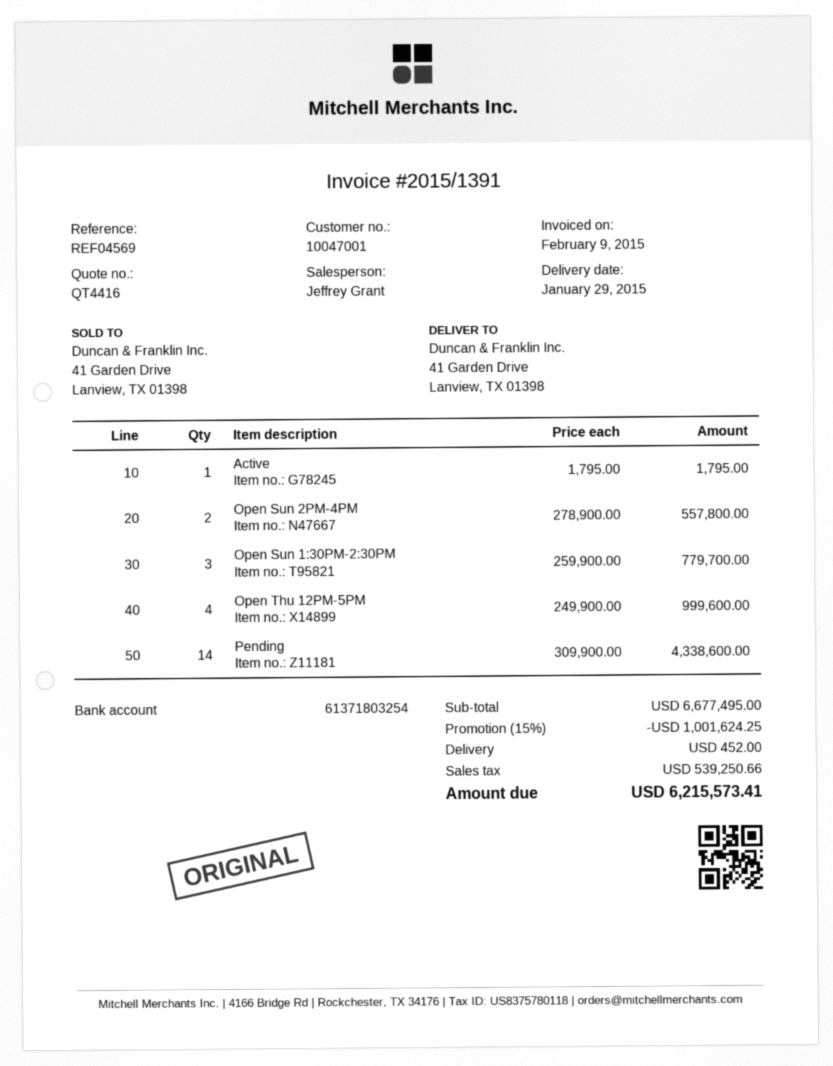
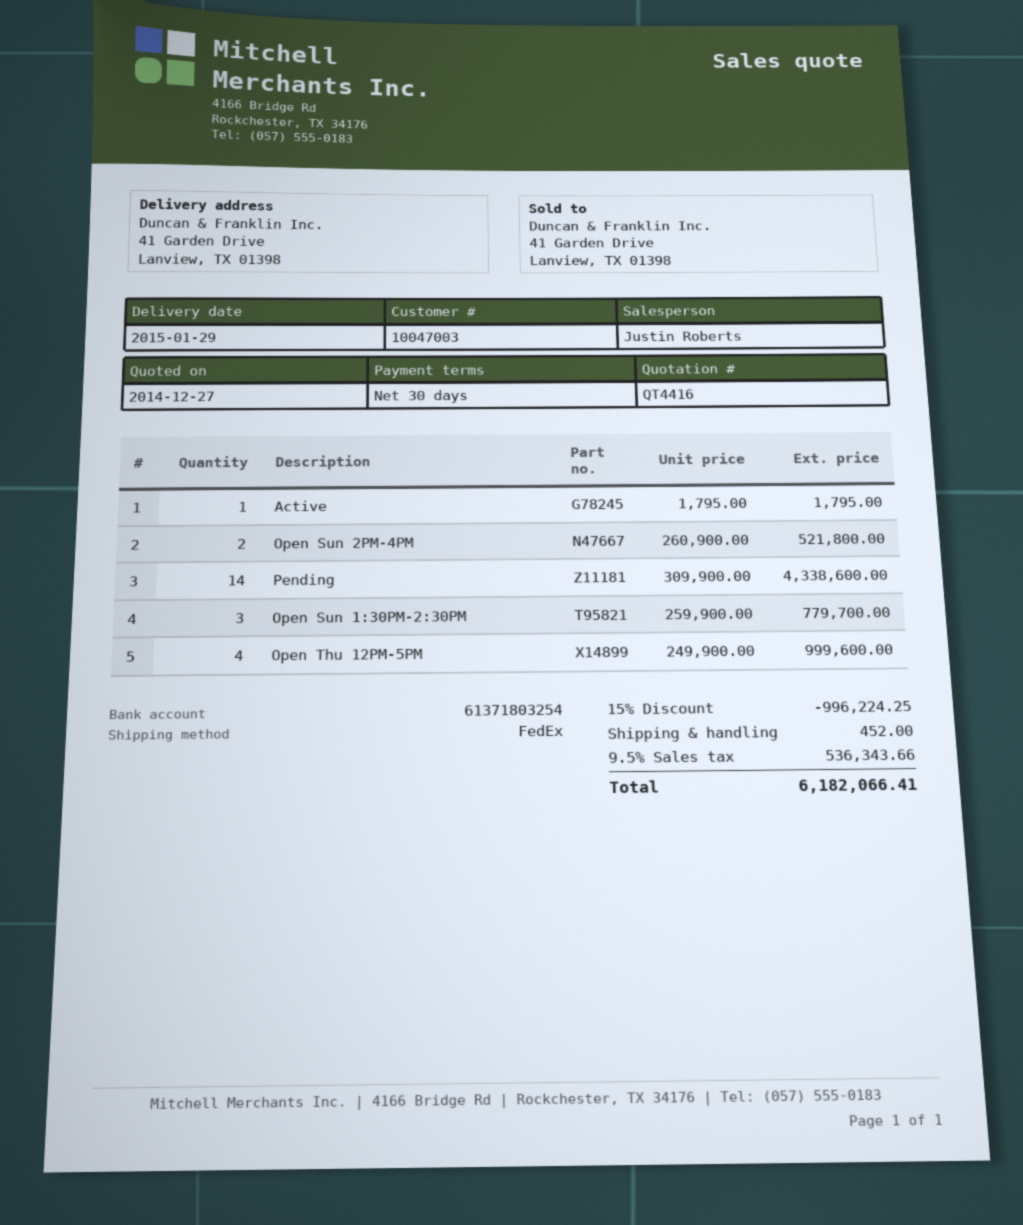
customer number: 10047001 -> 10047003
sales rep: Jeffrey Grant -> Justin Roberts
Open Sun 2PM-4PM: 2 x 278900.00 = 557800.00 -> 2 x 260900.00 = 521800.00
discount: 15% = 1001624.25 -> 15% = 996224.25
tax: 539250.66 -> 536343.66
total: 6215573.41 -> 6182066.41

